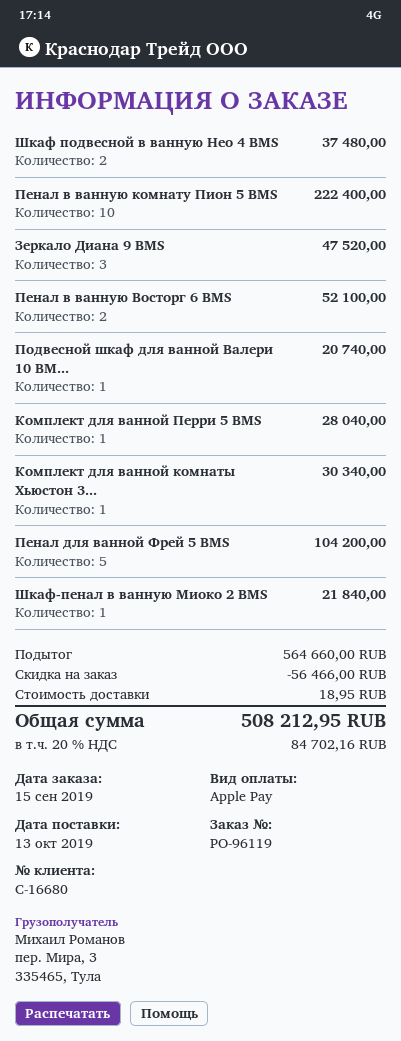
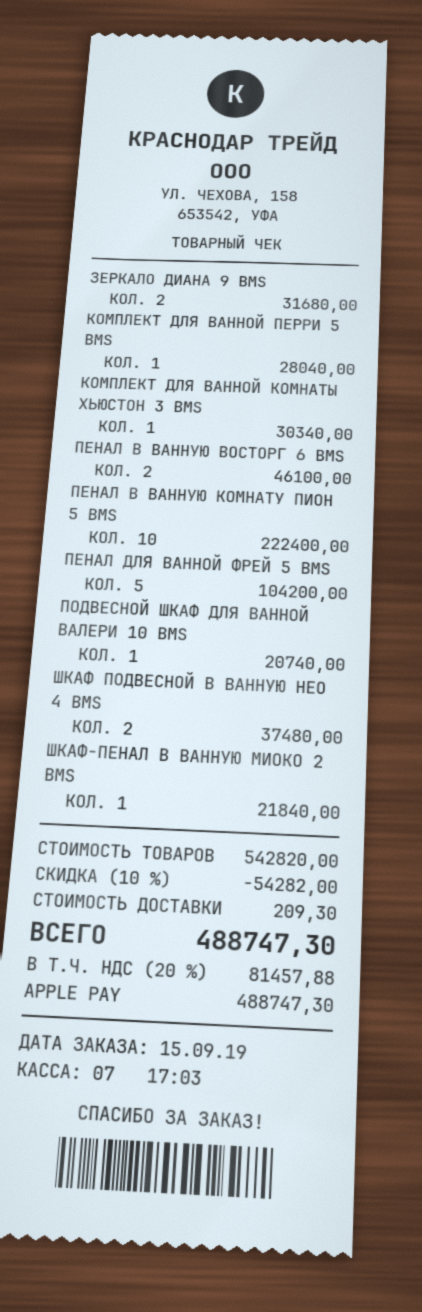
Зеркало Диана 9 BMS: 3 for 47520.00 -> 2 for 31680.00
Пенал в ванную Восторг 6 BMS: 2 for 52100.00 -> 2 for 46100.00
subtotal: 564660.00 -> 542820.00
discount: 56466.00 -> 54282.00
shipping: 18.95 -> 209.30
tax: 20% = 84702.16 -> 20% = 81457.88
total: 508212.95 -> 488747.30

